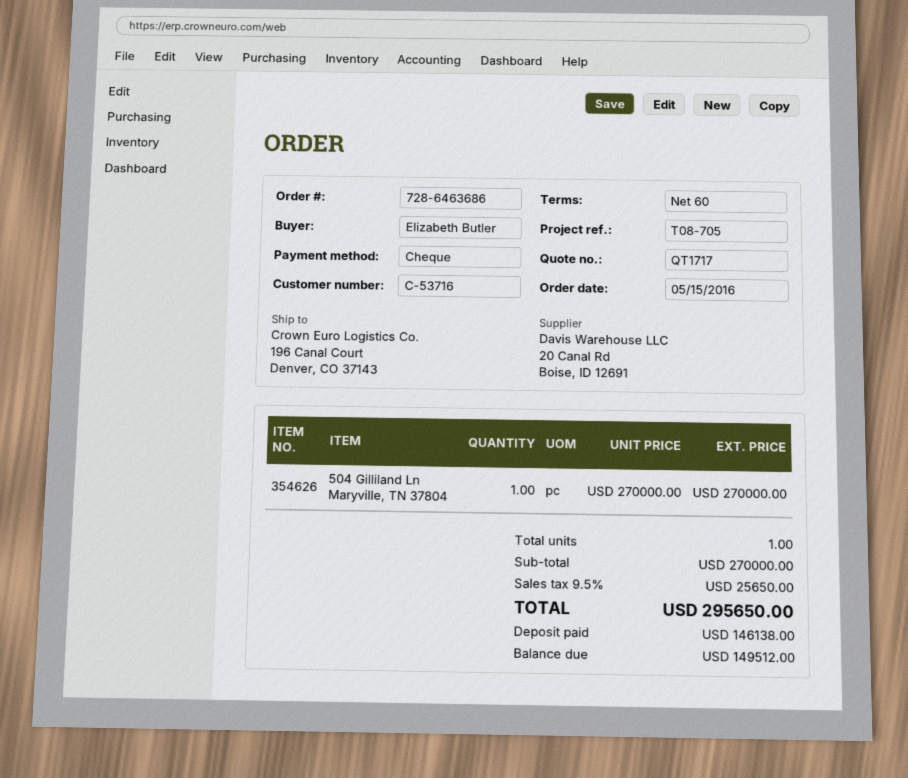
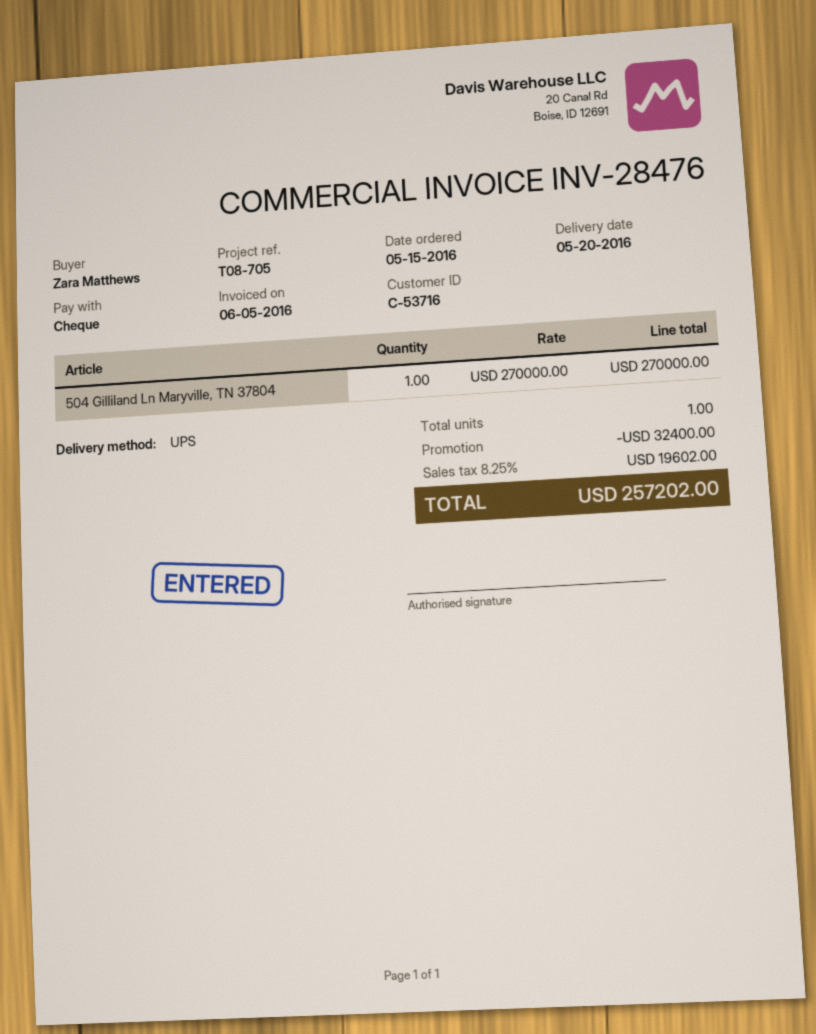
ordered by: Elizabeth Butler -> Zara Matthews
discount: none -> 32400.00
tax: 9.5% = 25650.00 -> 8.25% = 19602.00
total: 295650.00 -> 257202.00

